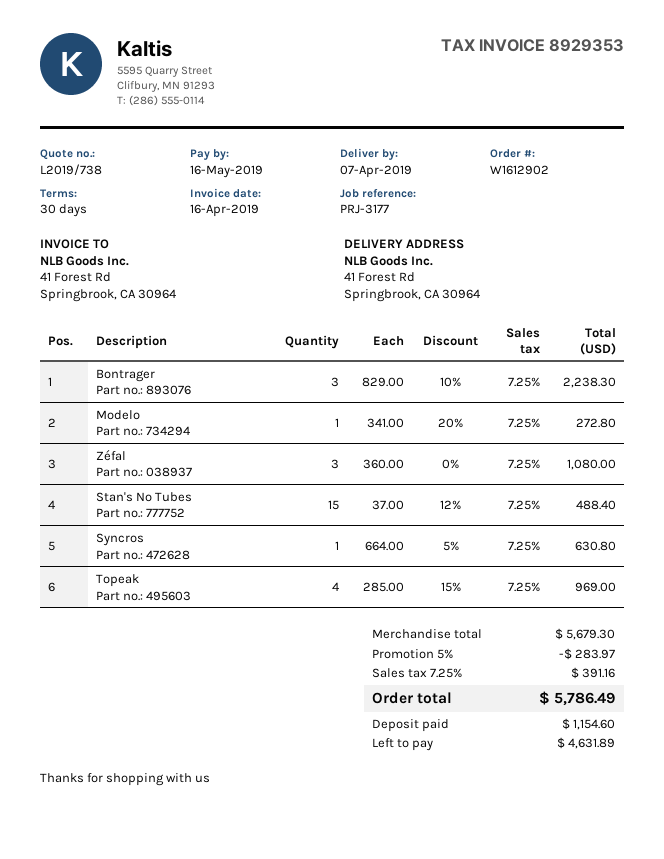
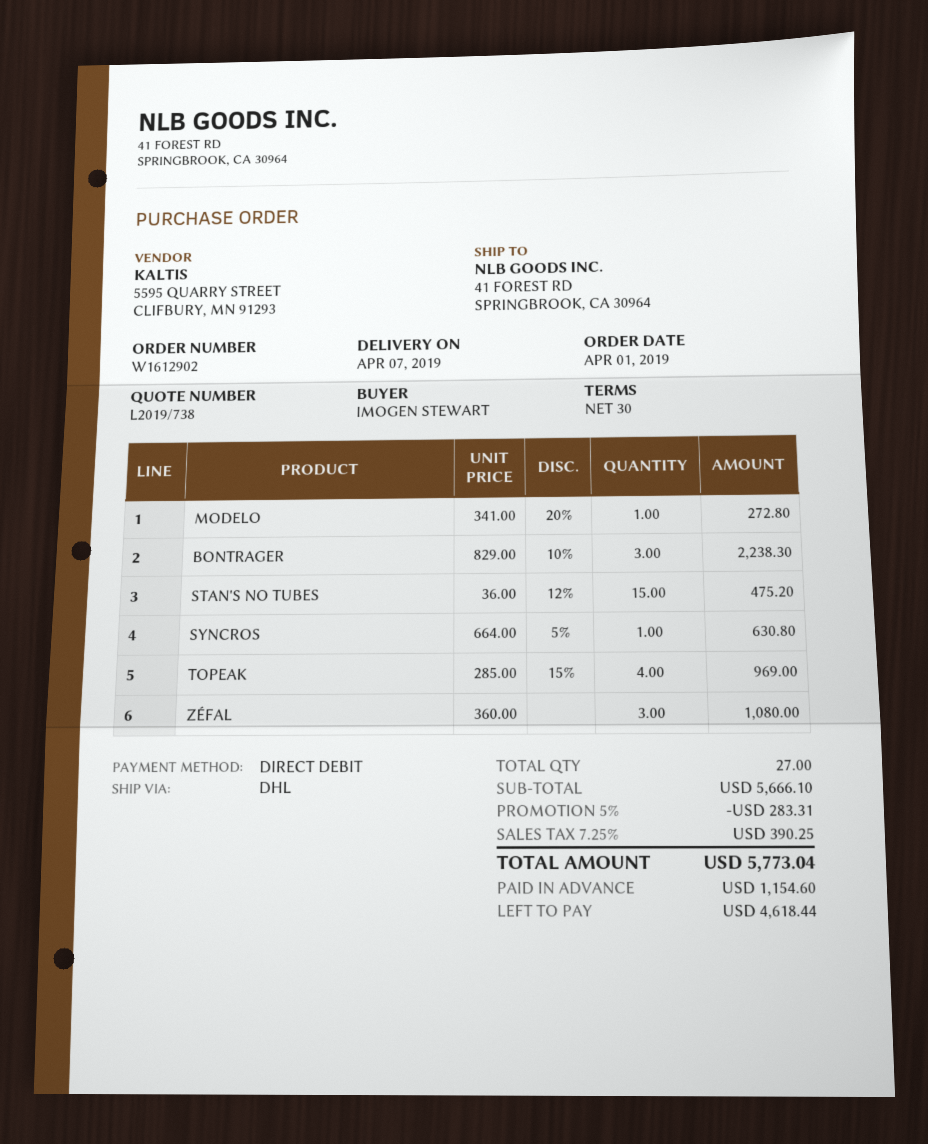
Stan's No Tubes: 15 x 37.00 - 12% = 488.40 -> 15 x 36.00 - 12% = 475.20
subtotal: 5679.30 -> 5666.10
discount: 5% = 283.97 -> 5% = 283.31
tax: 7.25% = 391.16 -> 7.25% = 390.25
total: 5786.49 -> 5773.04
balance: 4631.89 -> 4618.44

